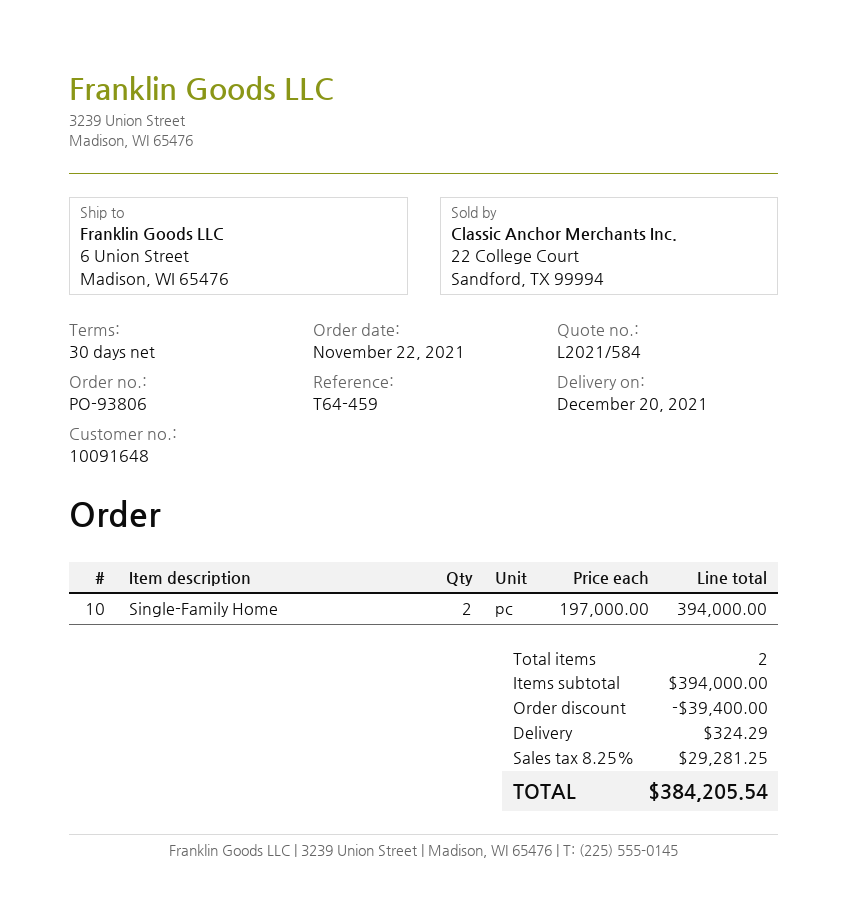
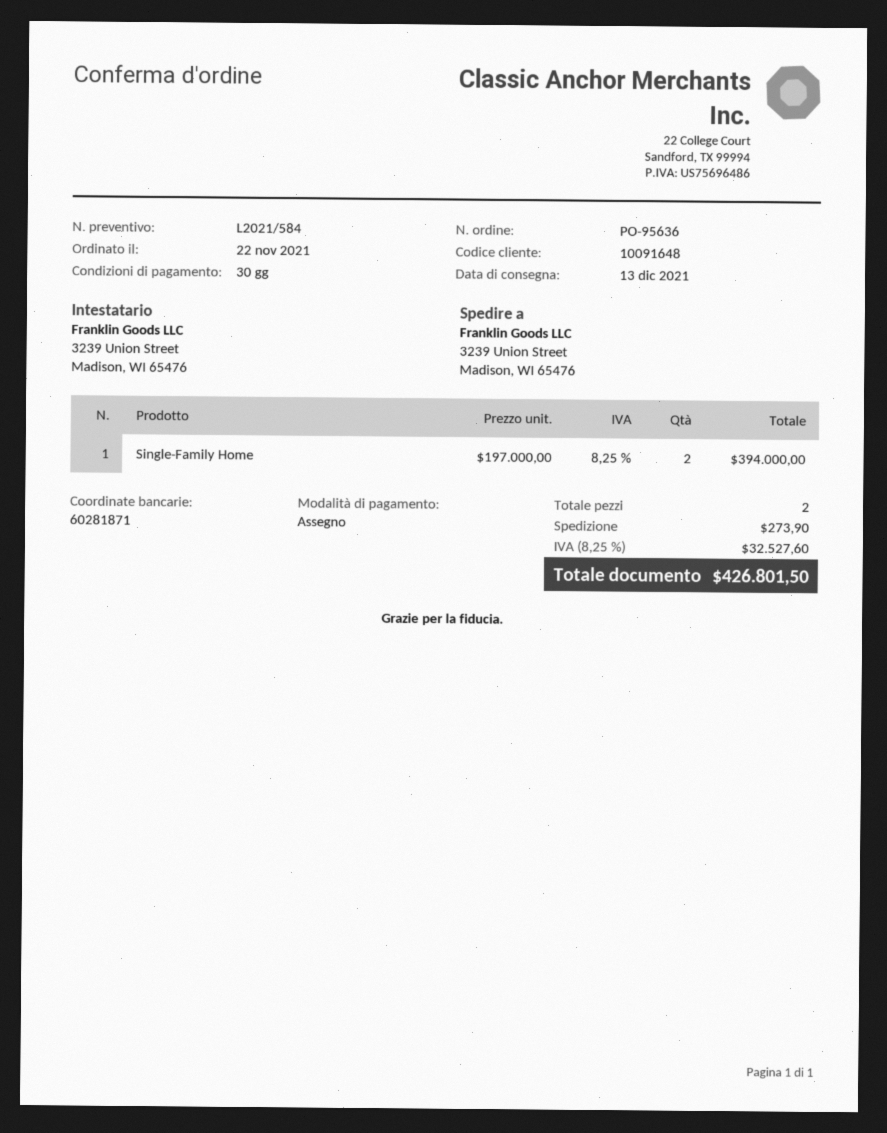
order number: PO-93806 -> PO-95636
delivery date: 2021-12-20 -> 2021-12-13
ship to: 6 Union Street, Madison, WI 65476 -> 3239 Union Street, Madison, WI 65476
discount: 39400.00 -> none
shipping: 324.29 -> 273.90
tax: 8.25% = 29281.25 -> 8.25% = 32527.60
total: 384205.54 -> 426801.50

